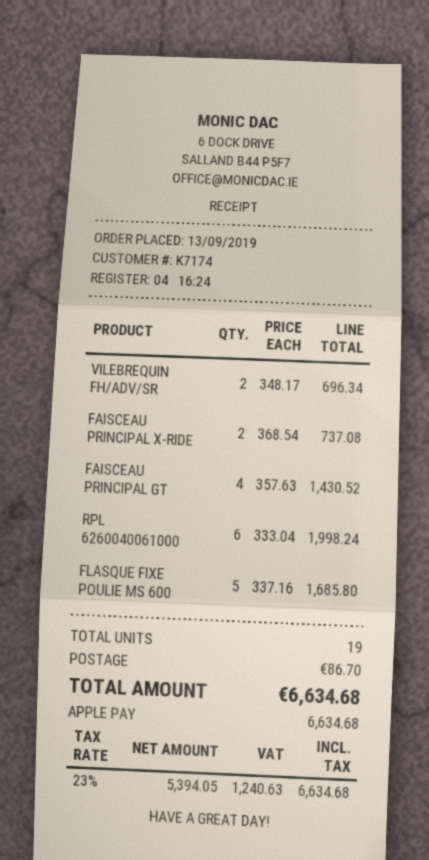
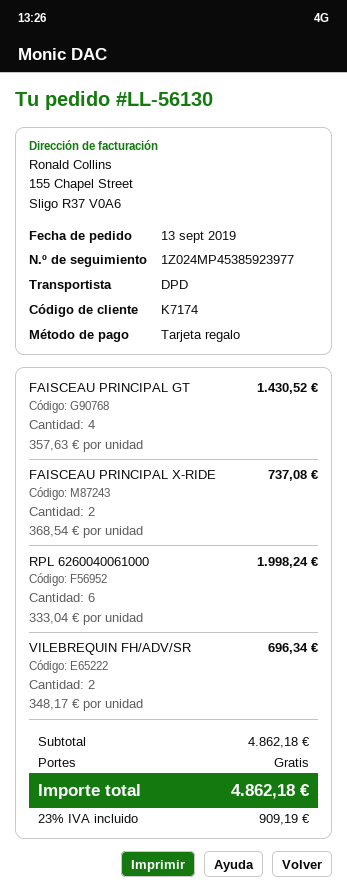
payment method: Apple Pay -> gift card
FLASQUE FIXE POULIE MS 600: 5 x 337.16 = 1685.80 -> none
shipping: 86.70 -> 0.00
tax: 23% = 1240.63 -> 23% = 909.19
total: 6634.68 -> 4862.18

